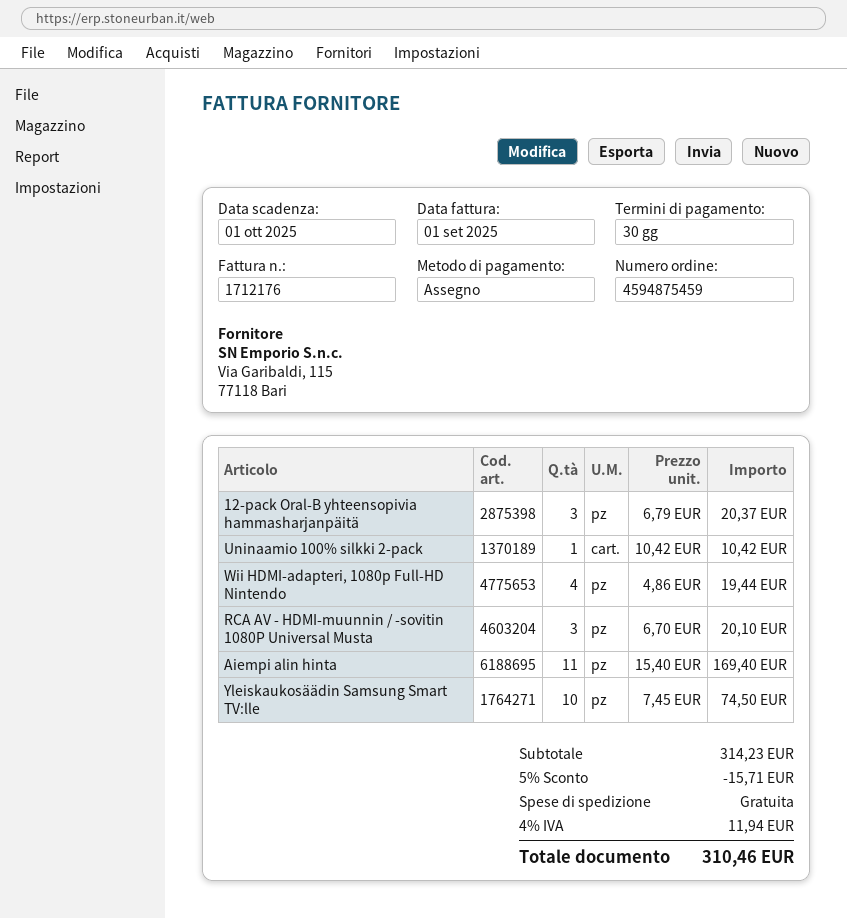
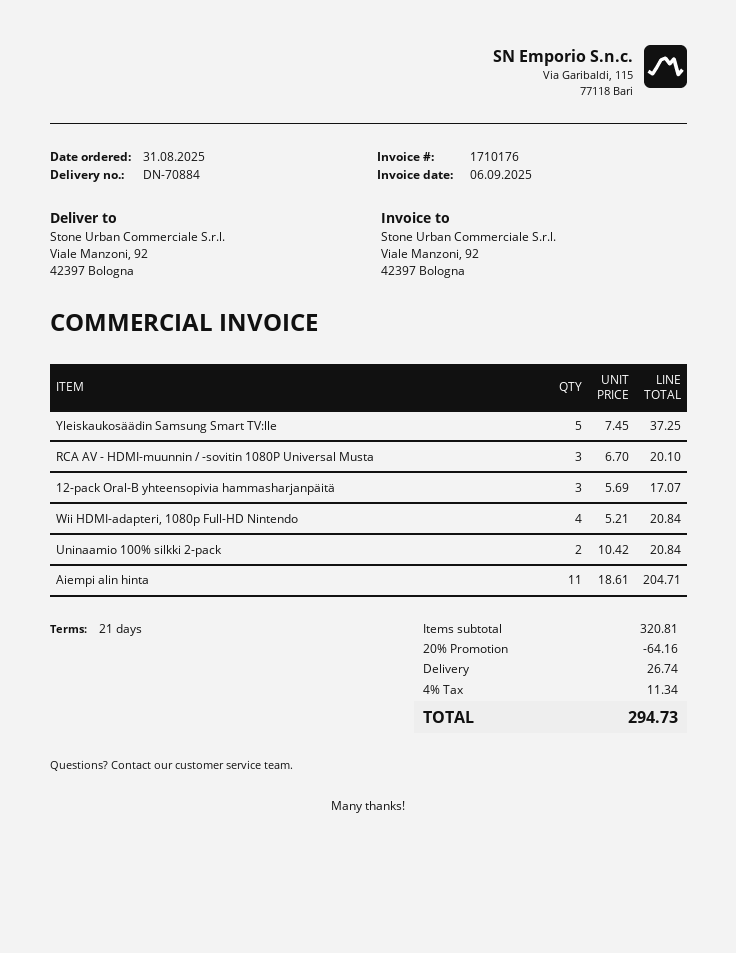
invoice number: 1712176 -> 1710176
invoice date: 2025-09-01 -> 2025-09-06
payment terms: 30 days -> 21 days
12-pack Oral-B yhteensopivia hammasharjanpäitä: 3 x 6.79 = 20.37 -> 3 x 5.69 = 17.07
Uninaamio 100% silkki 2-pack: 1 x 10.42 = 10.42 -> 2 x 10.42 = 20.84
Wii HDMI-adapteri, 1080p Full-HD Nintendo: 4 x 4.86 = 19.44 -> 4 x 5.21 = 20.84
Aiempi alin hinta: 11 x 15.40 = 169.40 -> 11 x 18.61 = 204.71
Yleiskaukosäädin Samsung Smart TV:lle: 10 x 7.45 = 74.50 -> 5 x 7.45 = 37.25
subtotal: 314.23 -> 320.81
discount: 5% = 15.71 -> 20% = 64.16
shipping: 0.00 -> 26.74
tax: 4% = 11.94 -> 4% = 11.34
total: 310.46 -> 294.73

